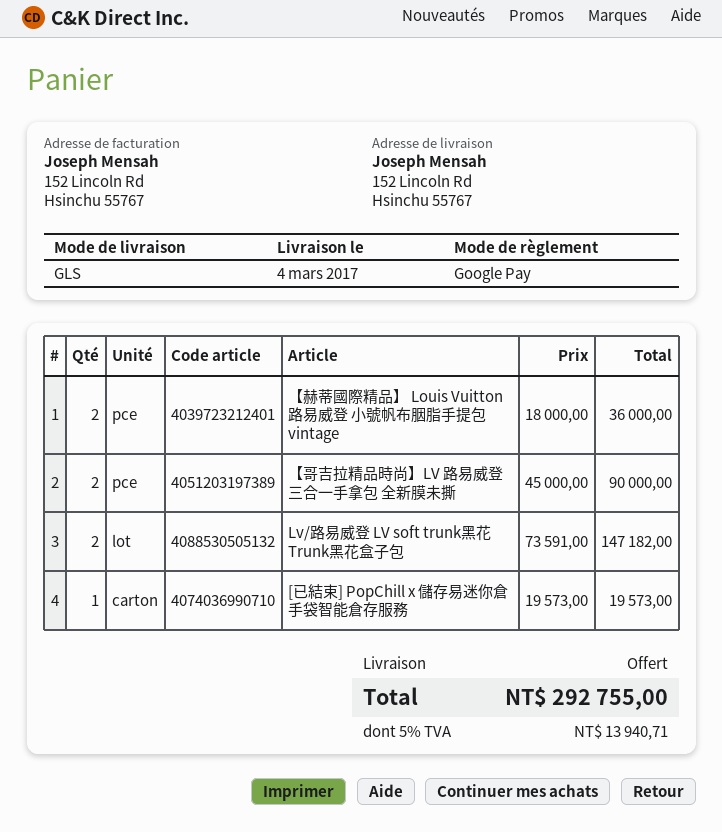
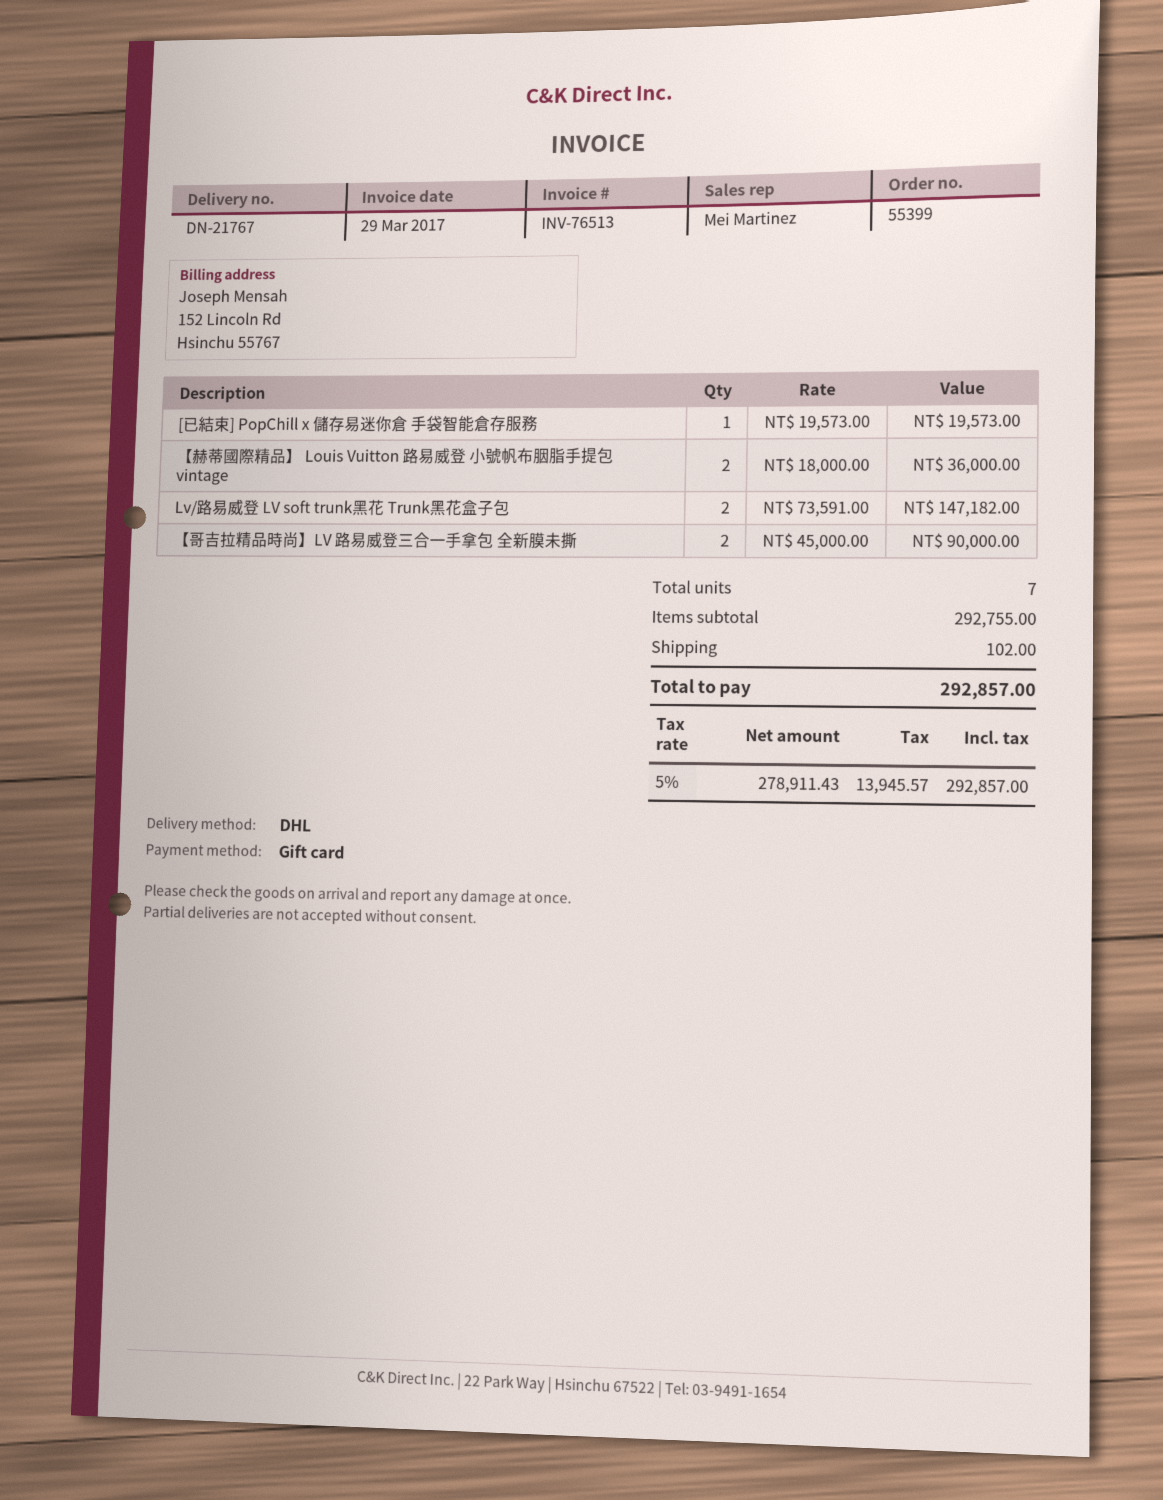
payment method: Google Pay -> gift card
shipping method: GLS -> DHL
shipping: 0.00 -> 102.00
tax: 5% = 13940.71 -> 5% = 13945.57
total: 292755.00 -> 292857.00

